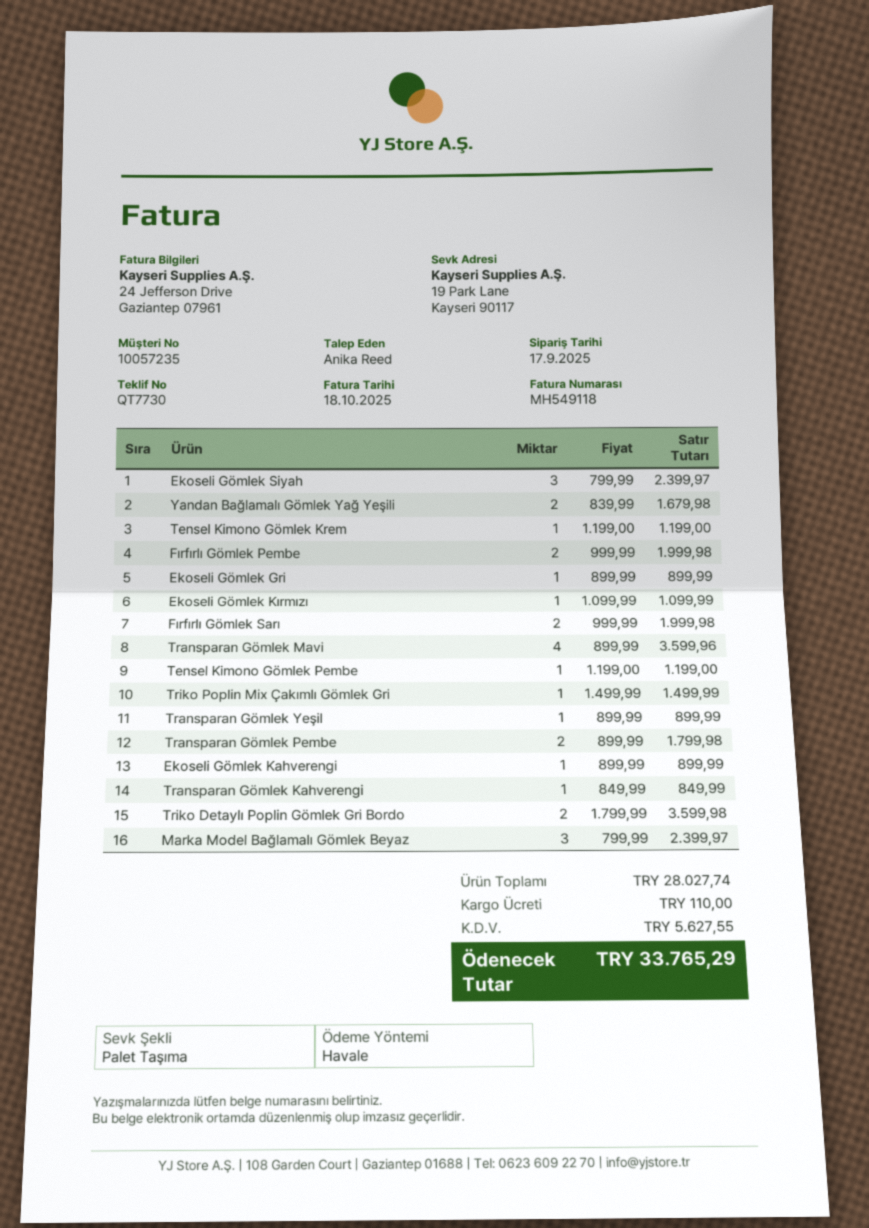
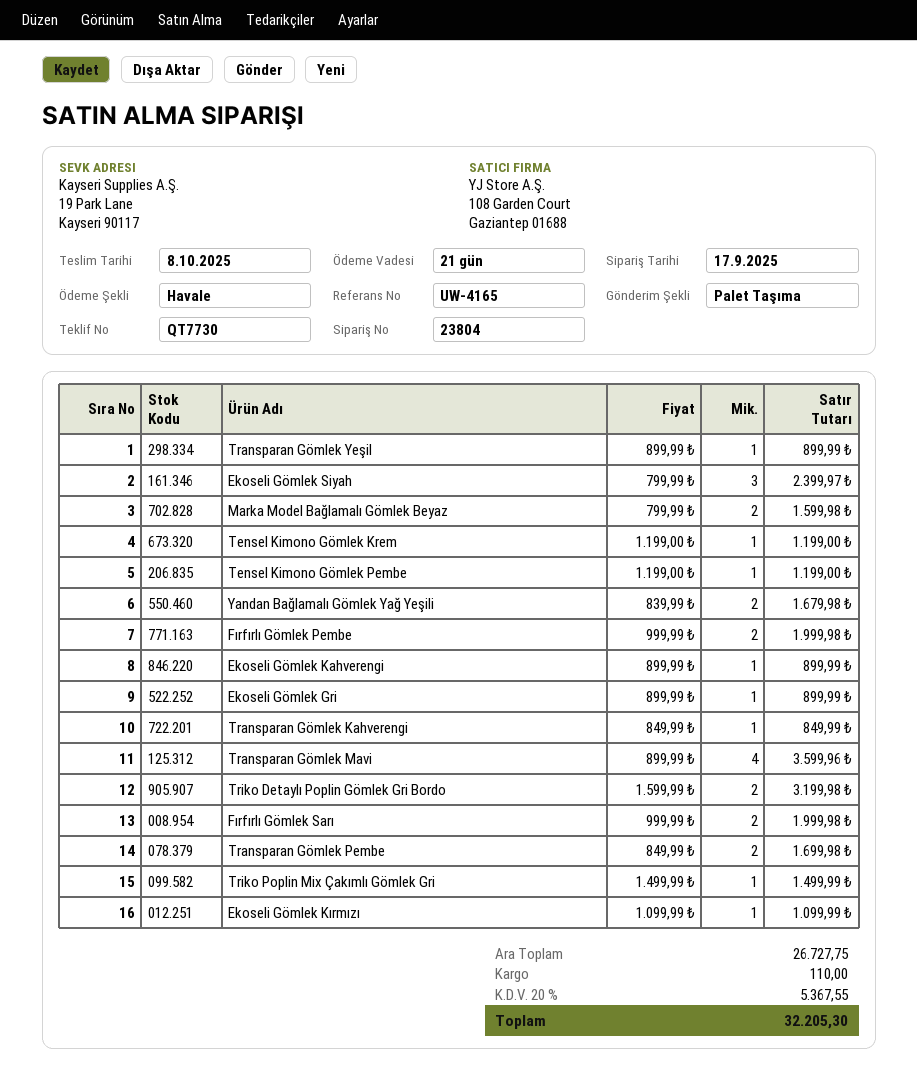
Transparan Gömlek Pembe: 2 x 899.99 = 1799.98 -> 2 x 849.99 = 1699.98
Triko Detaylı Poplin Gömlek Gri Bordo: 2 x 1799.99 = 3599.98 -> 2 x 1599.99 = 3199.98
Marka Model Bağlamalı Gömlek Beyaz: 3 x 799.99 = 2399.97 -> 2 x 799.99 = 1599.98
subtotal: 28027.74 -> 26727.75
tax: 5627.55 -> 5367.55
total: 33765.29 -> 32205.30

